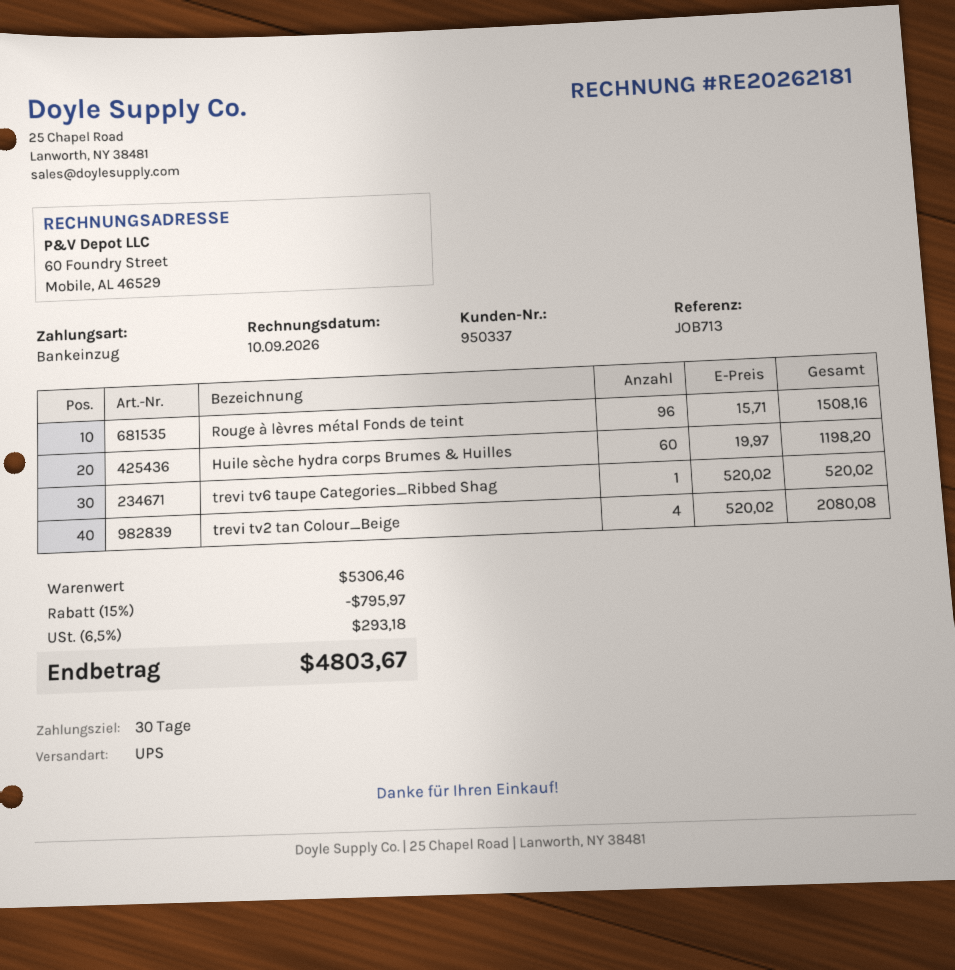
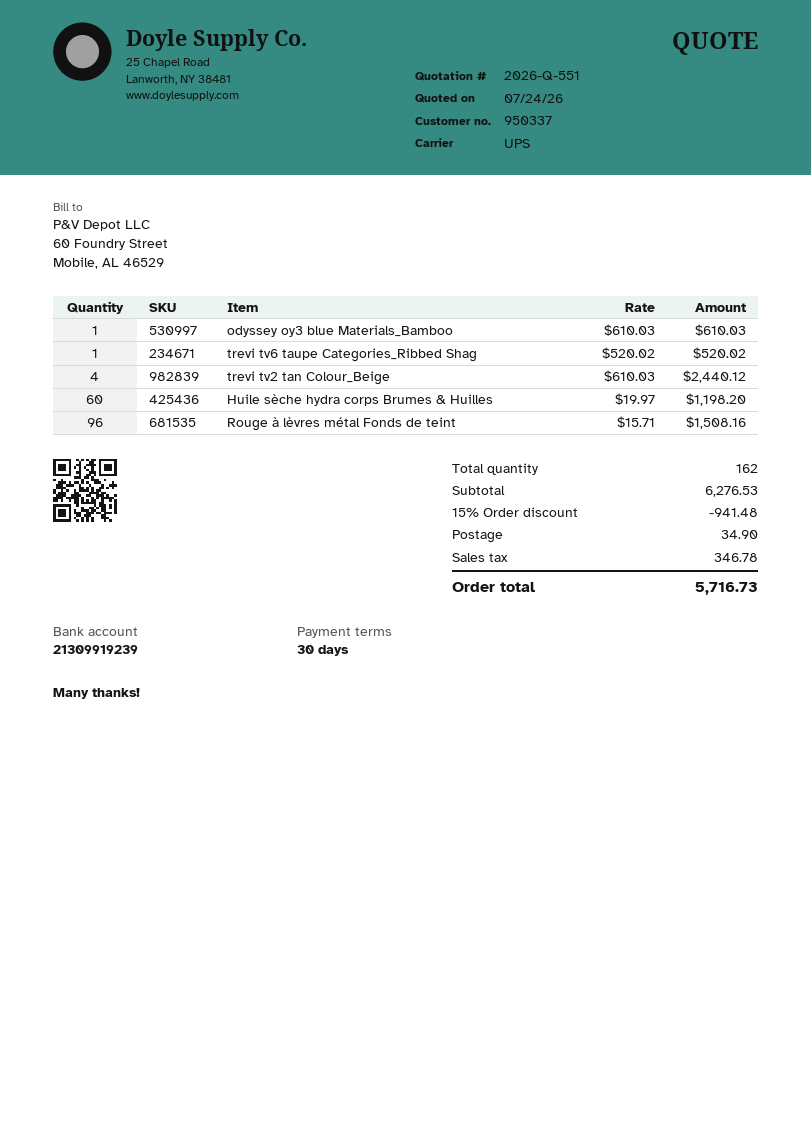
trevi tv2 tan Colour_Beige: 4 x 520.02 = 2080.08 -> 4 x 610.03 = 2440.12
odyssey oy3 blue Materials_Bamboo: none -> 1 x 610.03 = 610.03
subtotal: 5306.46 -> 6276.53
discount: 15% = 795.97 -> 15% = 941.48
shipping: none -> 34.90
tax: 293.18 -> 346.78
total: 4803.67 -> 5716.73

